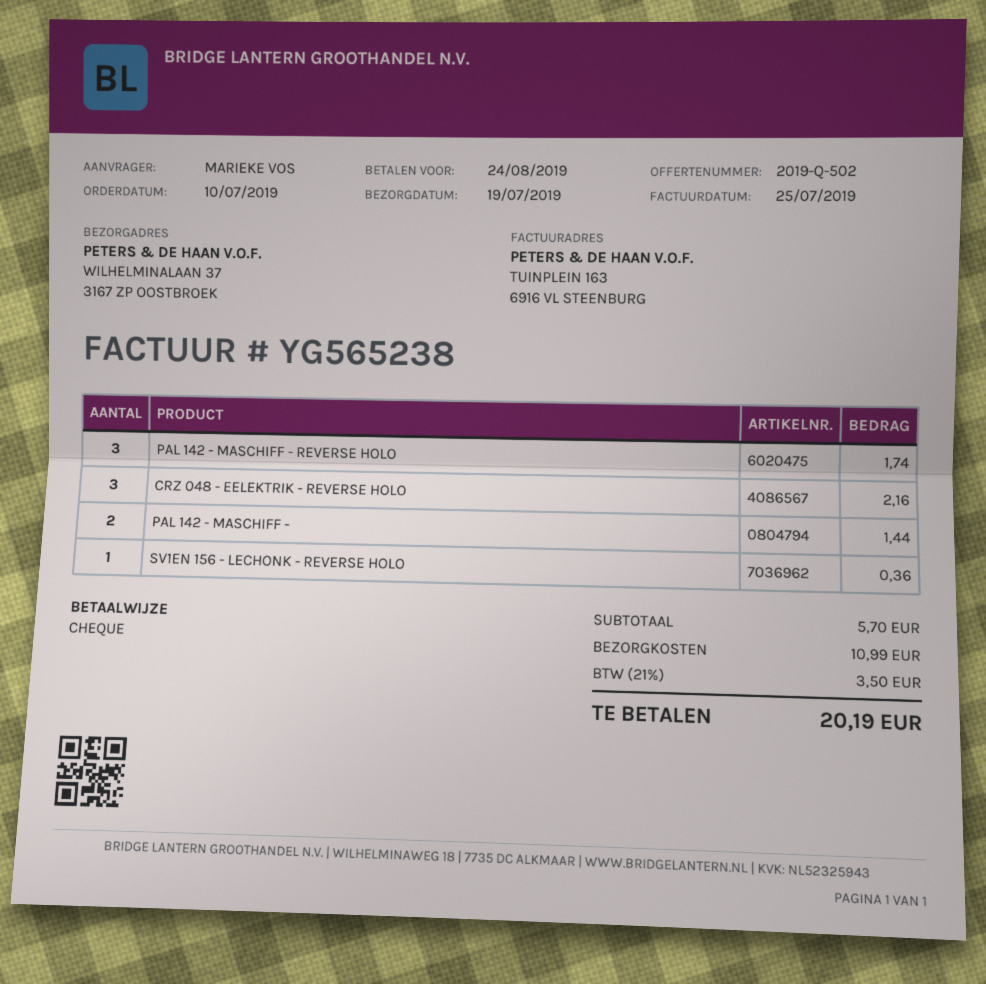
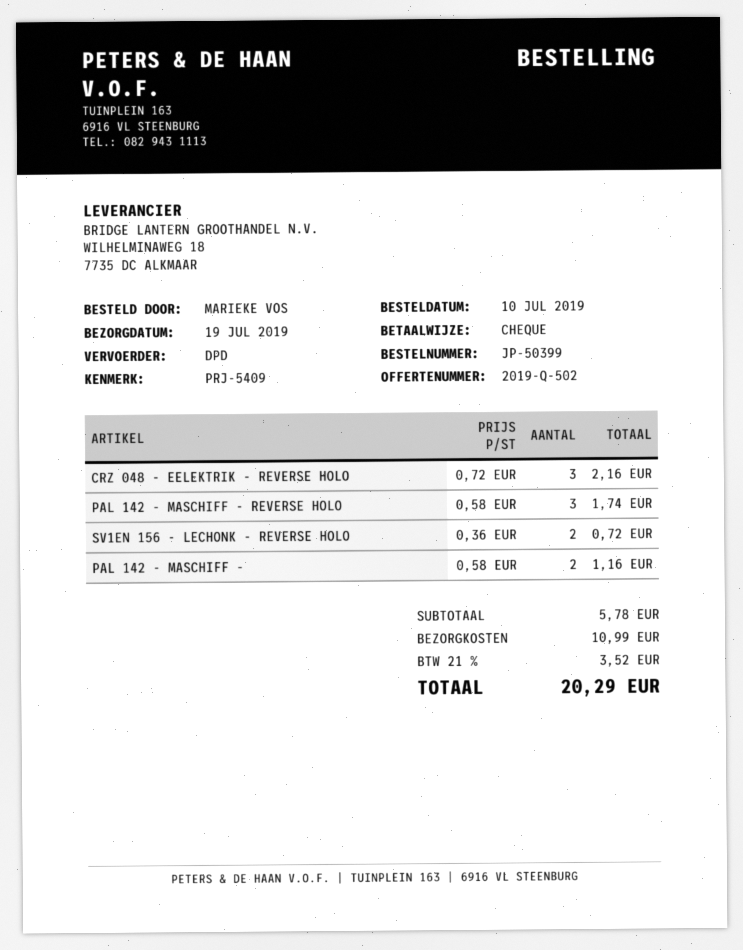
PAL 142 - MASCHIFF -: 2 for 1.44 -> 2 for 1.16
SV1EN 156 - LECHONK - REVERSE HOLO: 1 for 0.36 -> 2 for 0.72
subtotal: 5.70 -> 5.78
tax: 21% = 3.50 -> 21% = 3.52
total: 20.19 -> 20.29

